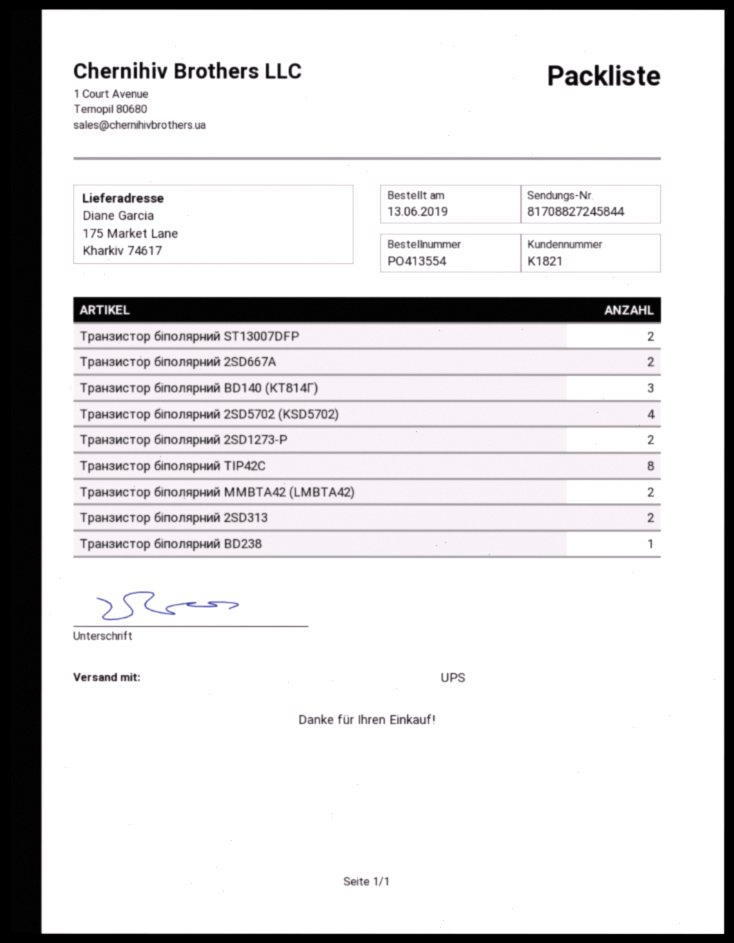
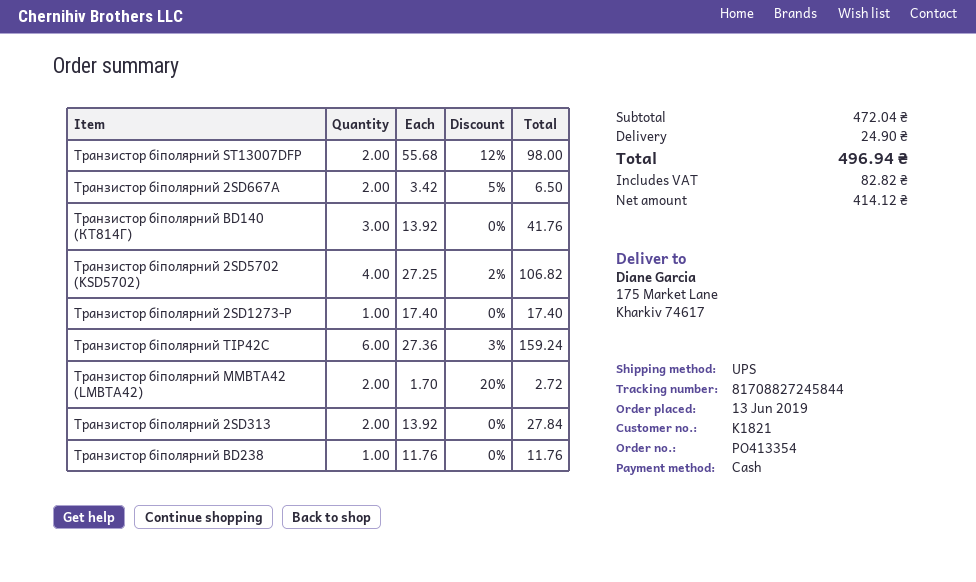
order number: PO413554 -> PO413354
Транзистор біполярний 2SD1273-P: 2 -> 1
Транзистор біполярний TIP42C: 8 -> 6

